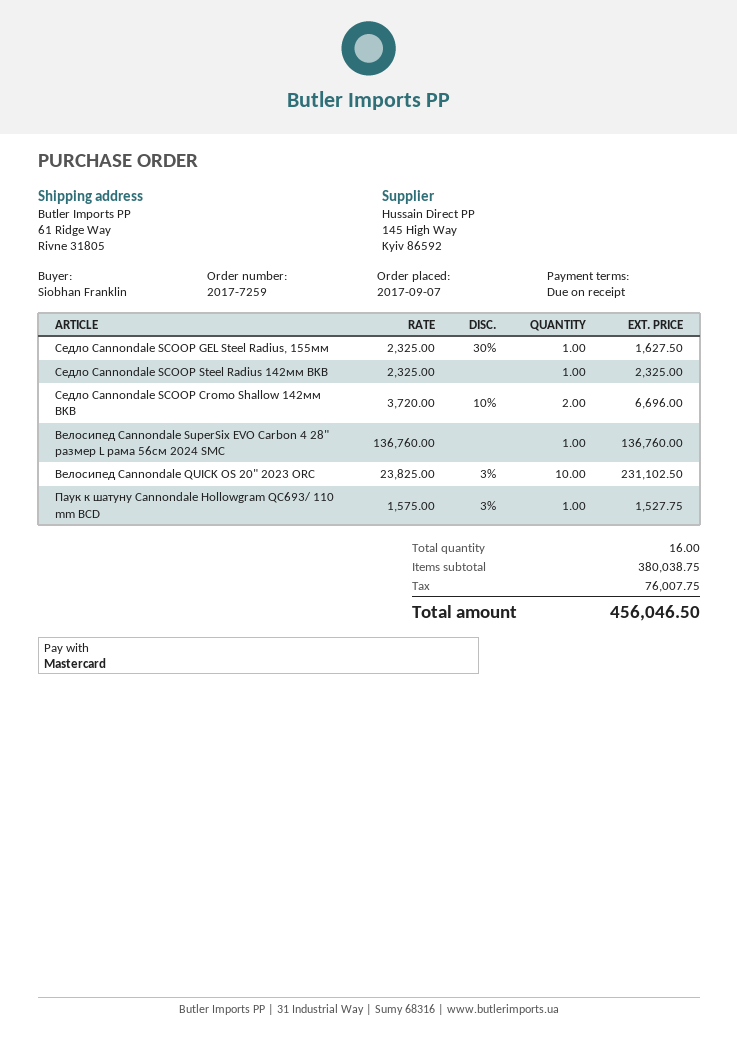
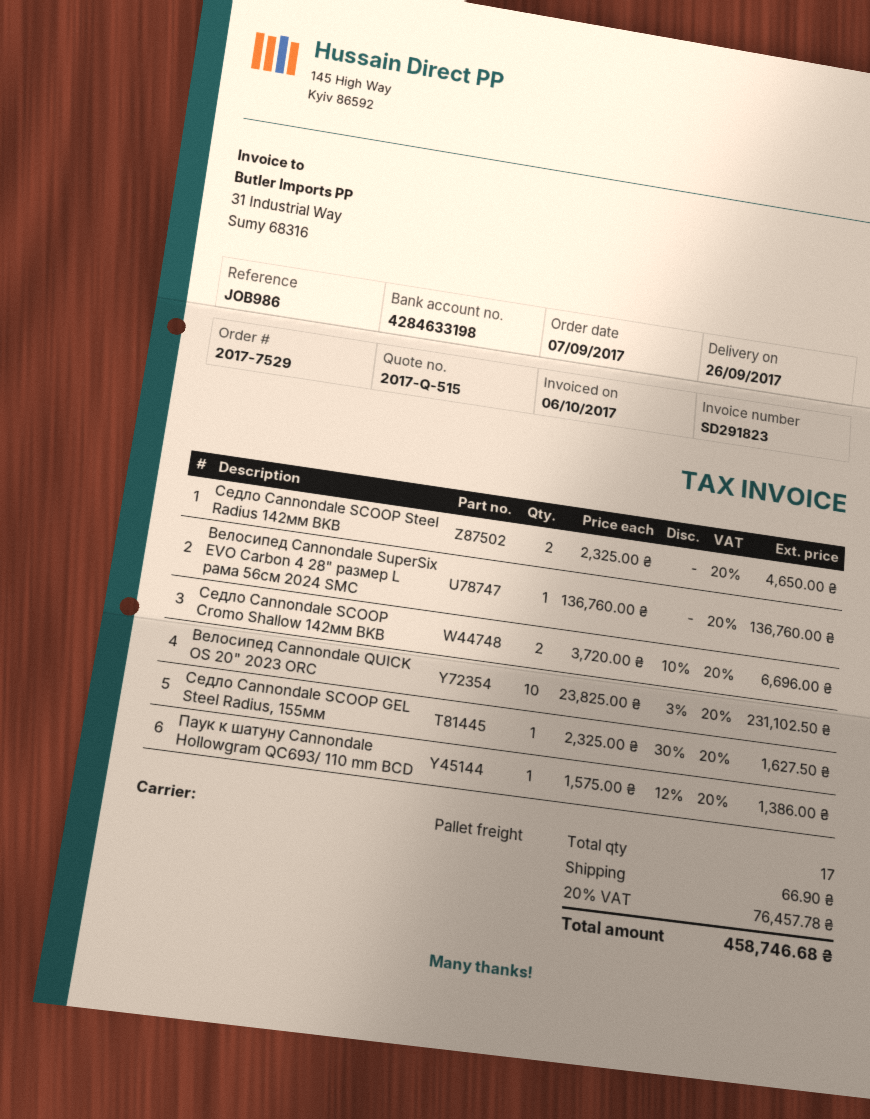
order number: 2017-7259 -> 2017-7529
Седло Cannondale SCOOP Steel Radius 142мм BKB: 1 x 2325.00 = 2325.00 -> 2 x 2325.00 = 4650.00
Паук к шатуну Cannondale Hollowgram QC693/ 110 mm BCD: 1 x 1575.00 - 3% = 1527.75 -> 1 x 1575.00 - 12% = 1386.00
total quantity: 16 -> 17
shipping: none -> 66.90
tax: 76007.75 -> 76457.78
total: 456046.50 -> 458746.68

